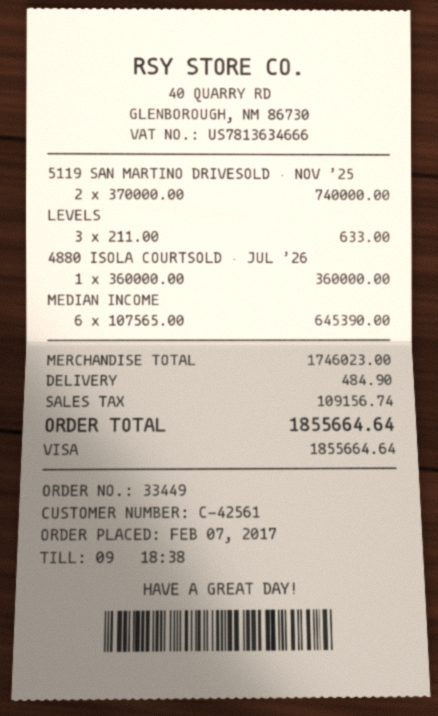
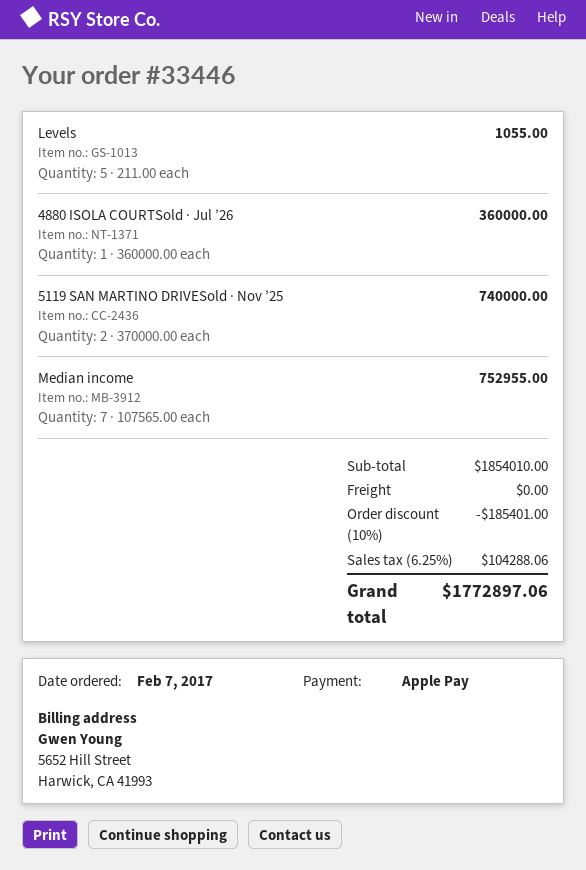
order number: 33449 -> 33446
payment method: Visa -> Apple Pay
LEVELS: 3 x 211.00 = 633.00 -> 5 x 211.00 = 1055.00
MEDIAN INCOME: 6 x 107565.00 = 645390.00 -> 7 x 107565.00 = 752955.00
subtotal: 1746023.00 -> 1854010.00
discount: none -> 10% = 185401.00
shipping: 484.90 -> 0.00
tax: 109156.74 -> 104288.06
total: 1855664.64 -> 1772897.06

